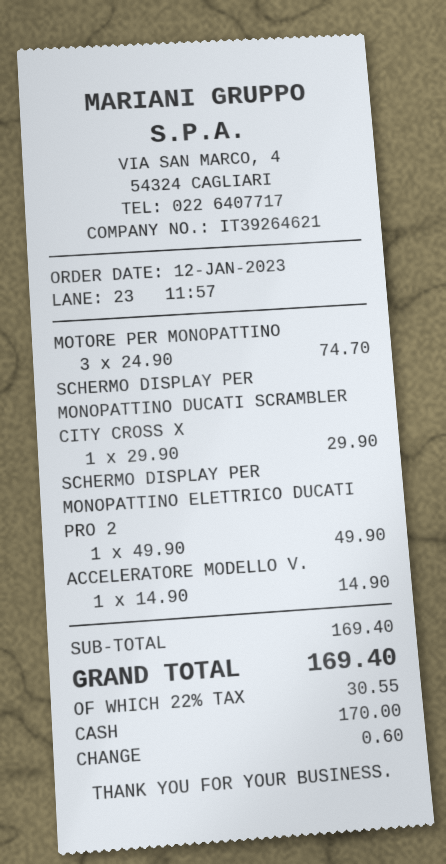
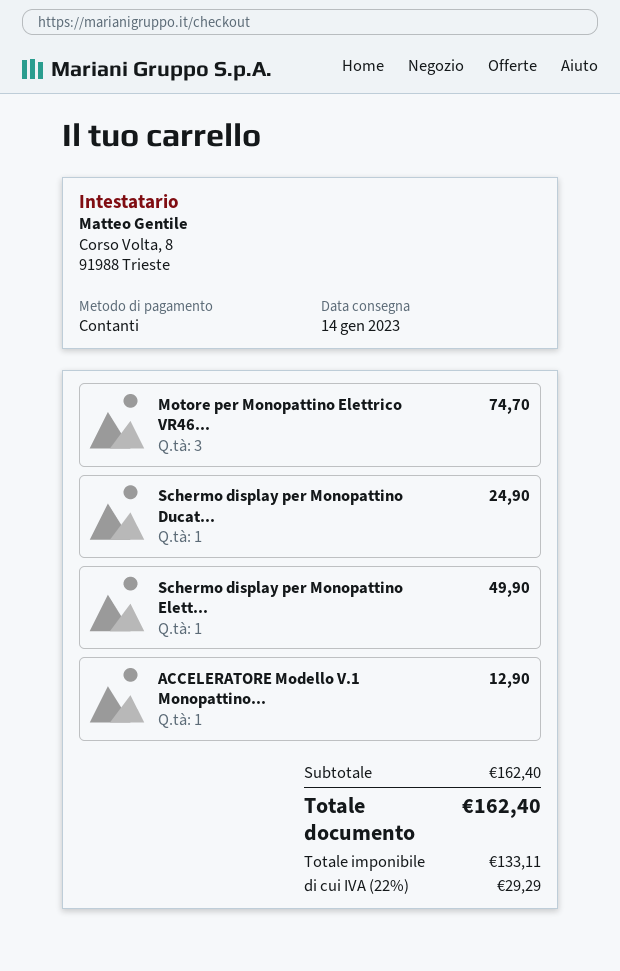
SCHERMO DISPLAY PER MONOPATTINO DUCATI SCRAMBLER CITY CROSS X: 1 for 29.90 -> 1 for 24.90
ACCELERATORE MODELLO V.: 1 for 14.90 -> 1 for 12.90
subtotal: 169.40 -> 162.40
tax: 22% = 30.55 -> 22% = 29.29
total: 169.40 -> 162.40

